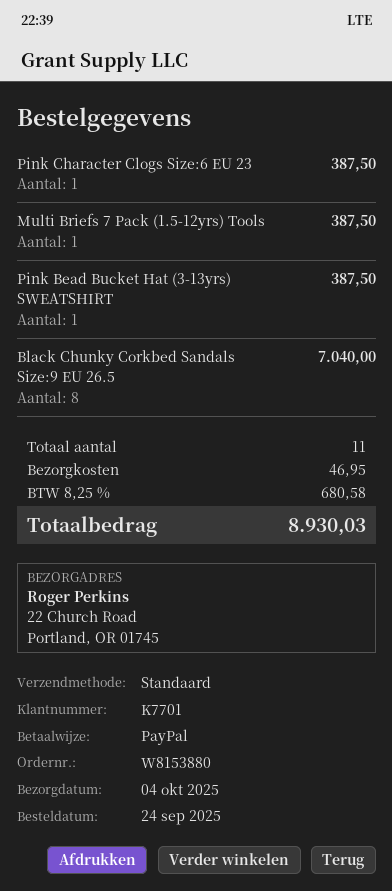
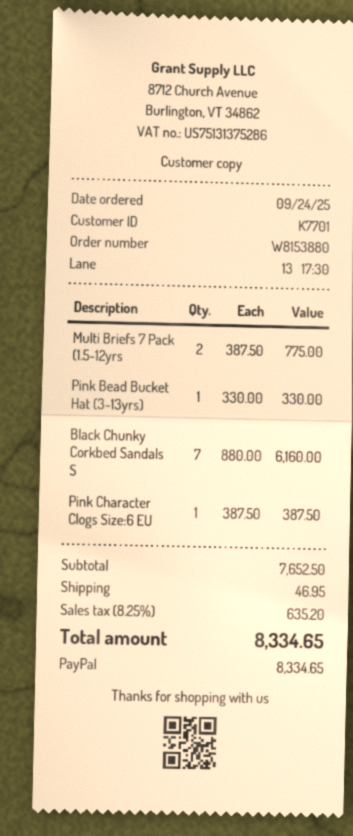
Multi Briefs 7 Pack (1.5-12yrs) Tools: 1 for 387.50 -> 2 for 775.00
Pink Bead Bucket Hat (3-13yrs) SWEATSHIRT: 1 for 387.50 -> 1 for 330.00
Black Chunky Corkbed Sandals Size:9 EU 26.5: 8 for 7040.00 -> 7 for 6160.00
tax: 8.25% = 680.58 -> 8.25% = 635.20
total: 8930.03 -> 8334.65

